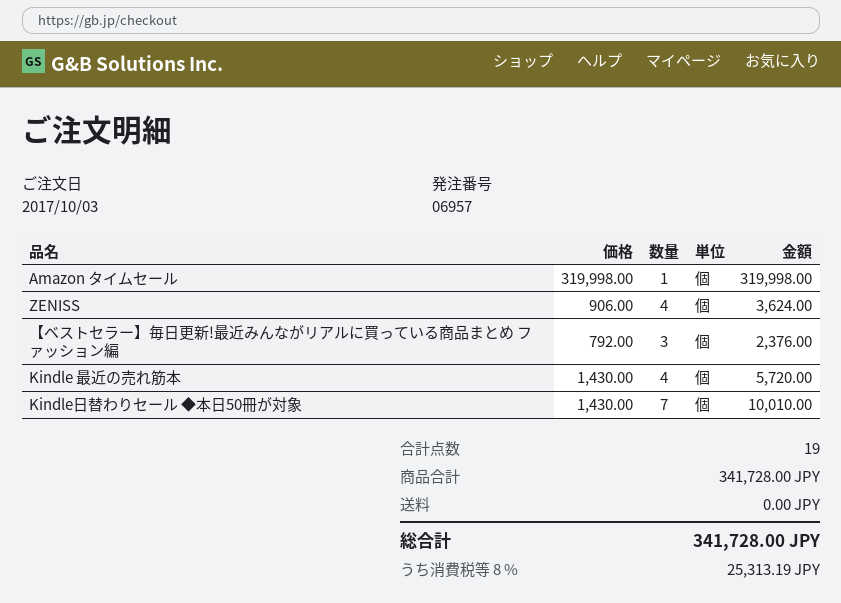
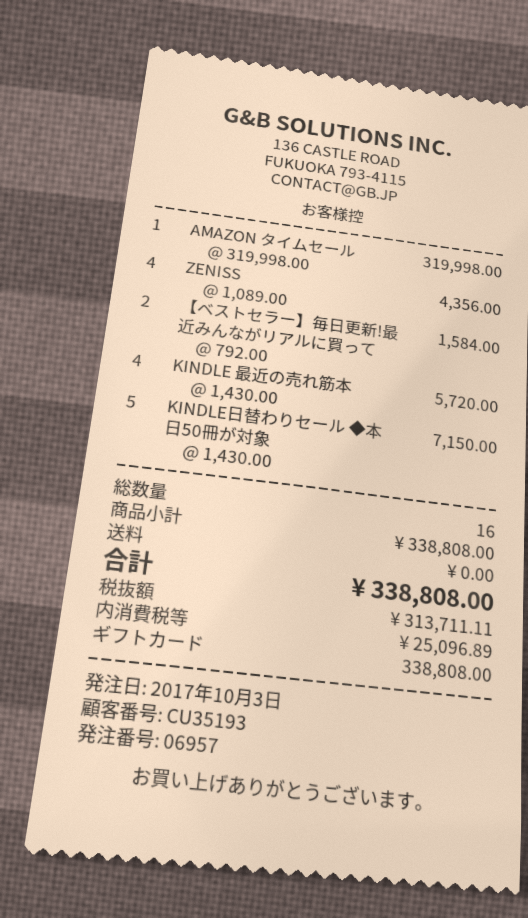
ZENISS: 4 x 906.00 = 3624.00 -> 4 x 1089.00 = 4356.00
【ベストセラー】毎日更新!最近みんながリアルに買っている商品まとめ ファッション編: 3 x 792.00 = 2376.00 -> 2 x 792.00 = 1584.00
Kindle日替わりセール ◆本日50冊が対象: 7 x 1430.00 = 10010.00 -> 5 x 1430.00 = 7150.00
total quantity: 19 -> 16
subtotal: 341728.00 -> 338808.00
tax: 25313.19 -> 25096.89
total: 341728.00 -> 338808.00

